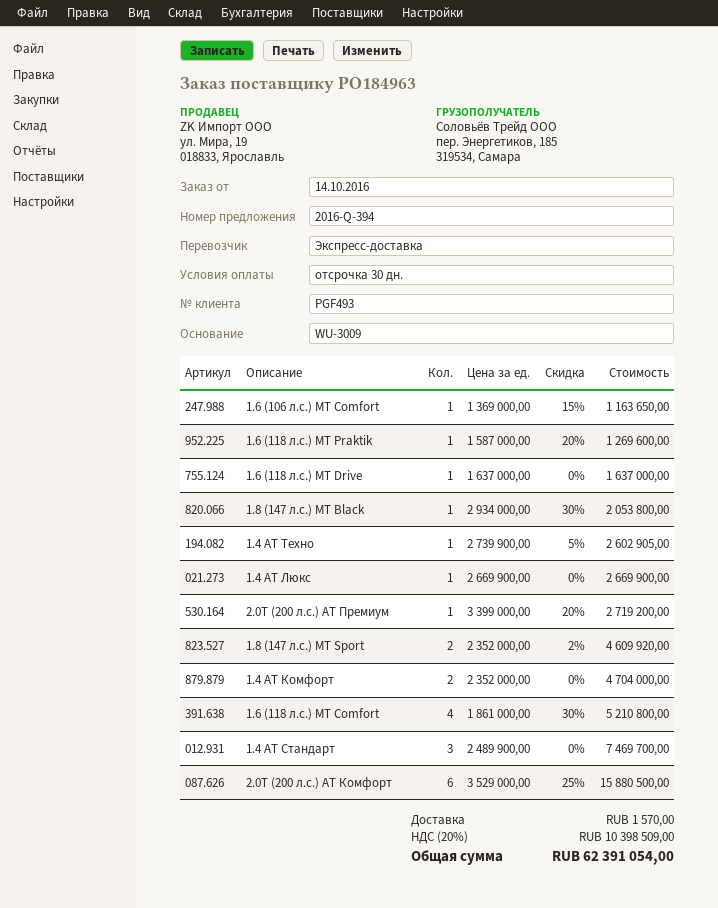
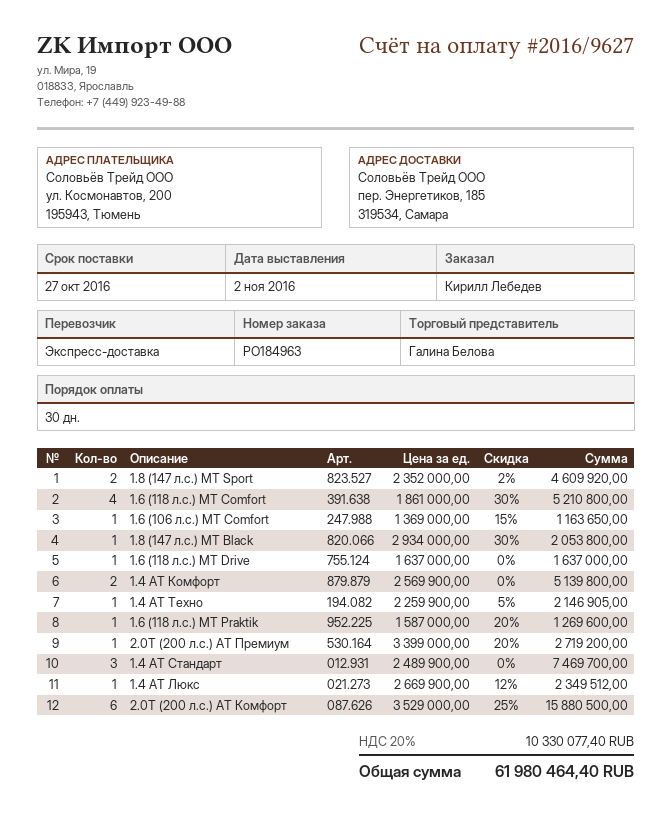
1.4 AT Техно: 1 x 2739900.00 - 5% = 2602905.00 -> 1 x 2259900.00 - 5% = 2146905.00
1.4 AT Люкс: 1 x 2669900.00 = 2669900.00 -> 1 x 2669900.00 - 12% = 2349512.00
1.4 AT Комфорт: 2 x 2352000.00 = 4704000.00 -> 2 x 2569900.00 = 5139800.00
shipping: 1570.00 -> none
tax: 20% = 10398509.00 -> 20% = 10330077.40
total: 62391054.00 -> 61980464.40

